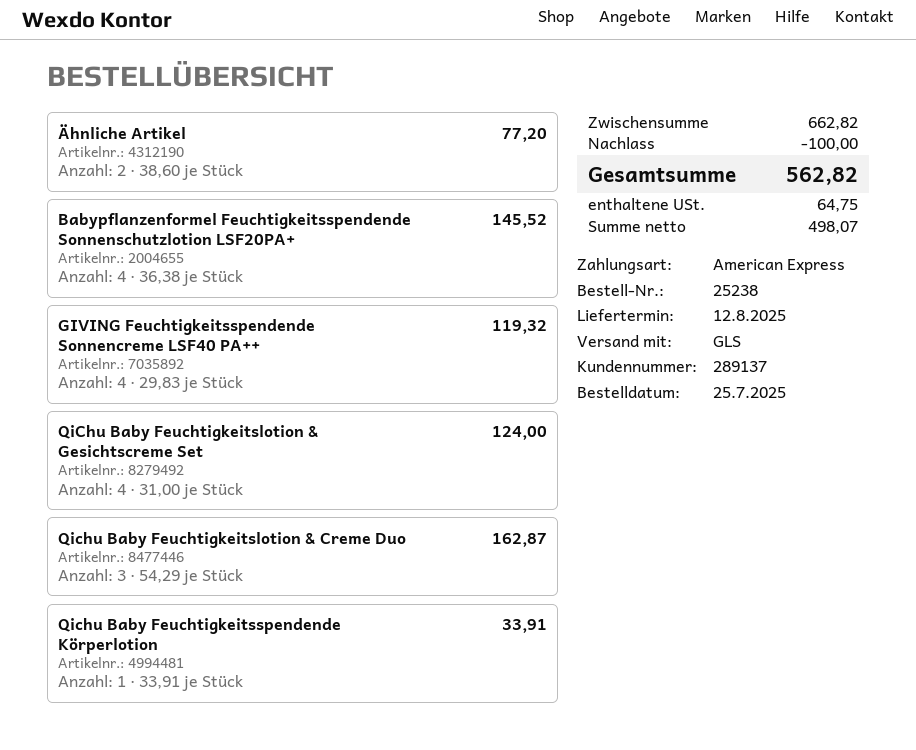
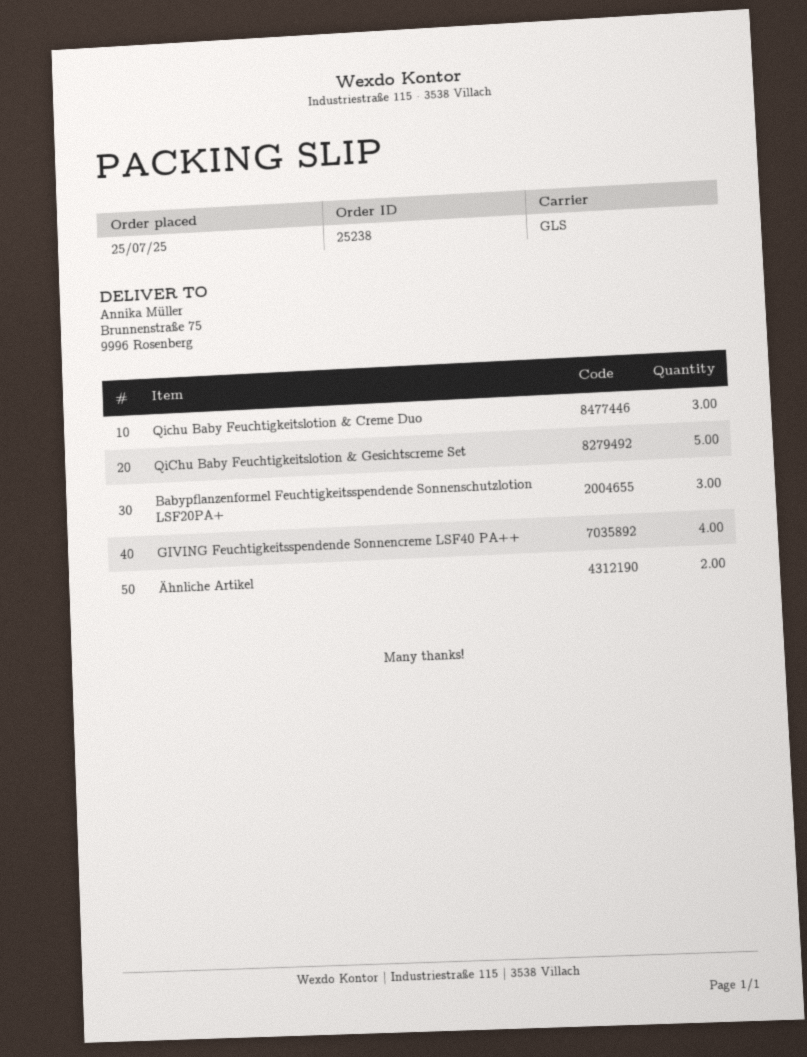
Babypflanzenformel Feuchtigkeitsspendende Sonnenschutzlotion LSF20PA+: 4 -> 3
QiChu Baby Feuchtigkeitslotion & Gesichtscreme Set: 4 -> 5
Qichu Baby Feuchtigkeitsspendende Körperlotion: 1 -> none

